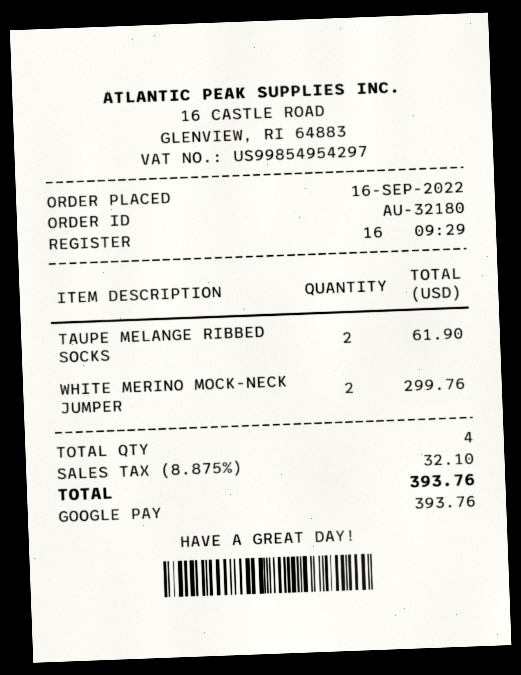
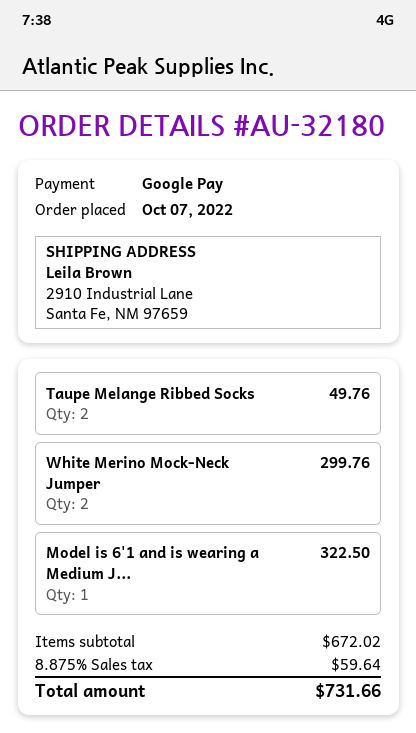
order date: 2022-09-16 -> 2022-10-07
TAUPE MELANGE RIBBED SOCKS: 2 for 61.90 -> 2 for 49.76
Model is 6'1 and is wearing a Medium J...: none -> 1 for 322.50
tax: 8.875% = 32.10 -> 8.875% = 59.64
total: 393.76 -> 731.66

